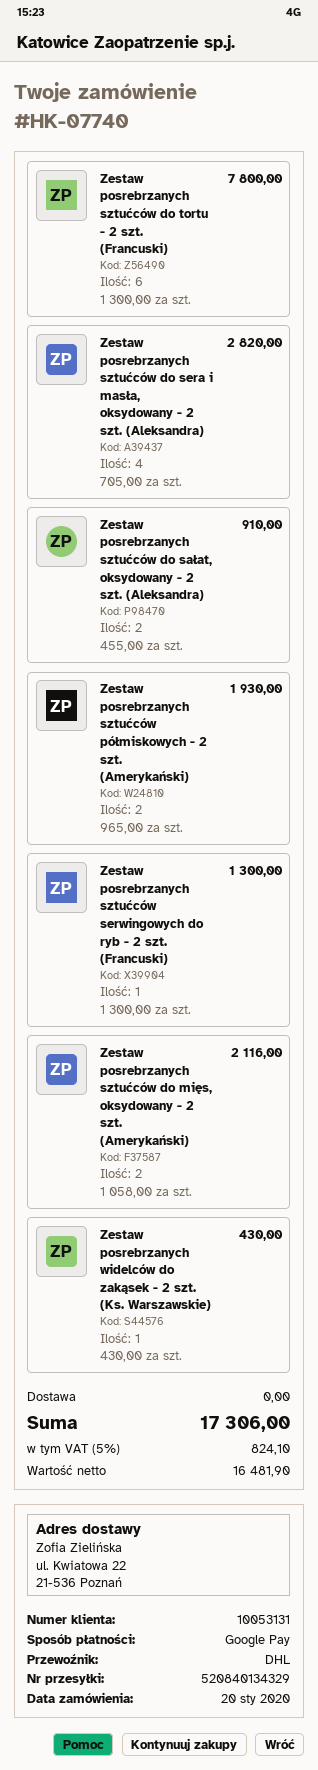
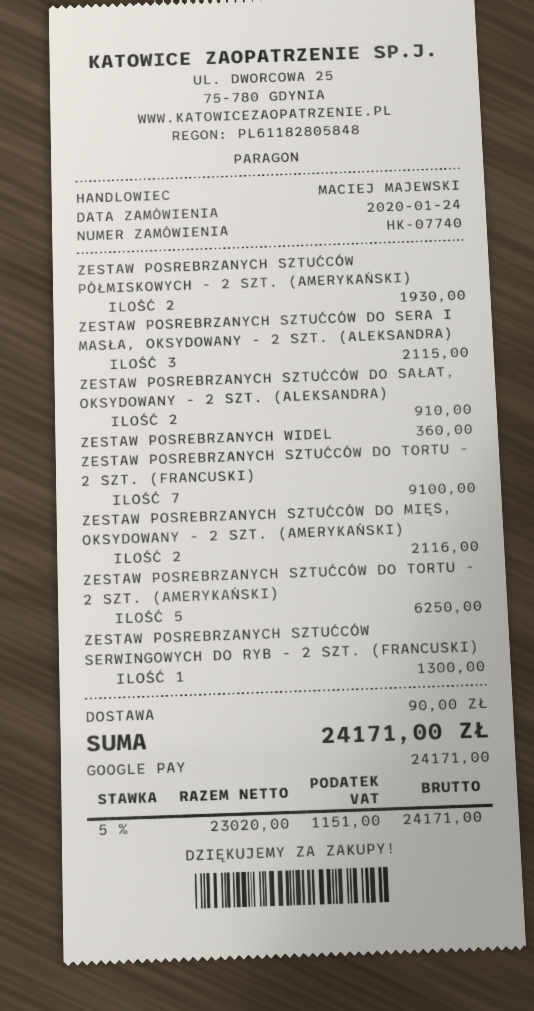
order date: 2020-01-20 -> 2020-01-24
Zestaw posrebrzanych sztućców do tortu - 2 szt. (Francuski): 6 for 7800.00 -> 7 for 9100.00
Zestaw posrebrzanych sztućców do sera i masła, oksydowany - 2 szt. (Aleksandra): 4 for 2820.00 -> 3 for 2115.00
Zestaw posrebrzanych widelców do zakąsek - 2 szt. (Ks. Warszawskie): 1 for 430.00 -> 1 for 360.00
ZESTAW POSREBRZANYCH SZTUĆCÓW DO TORTU - 2 SZT. (AMERYKAŃSKI): none -> 5 for 6250.00
shipping: 0.00 -> 90.00
net: 16481.90 -> 23020.00
tax: 5% = 824.10 -> 5% = 1151.00
total: 17306.00 -> 24171.00

